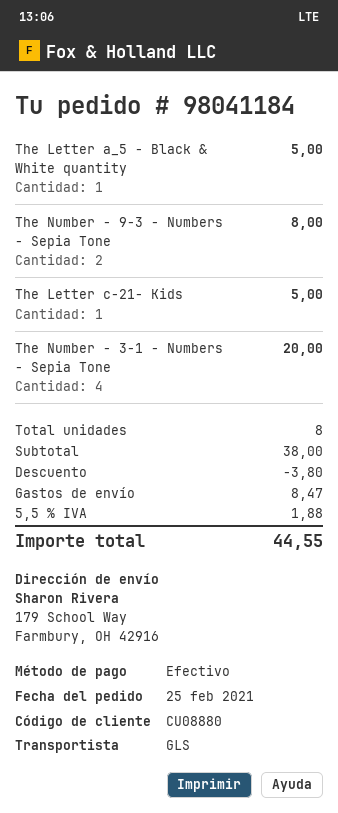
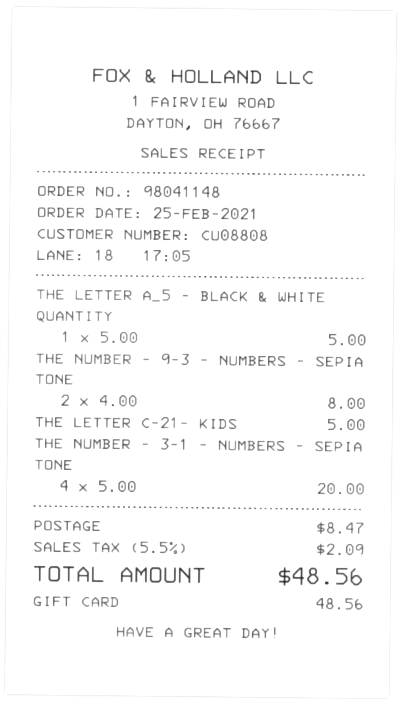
order number: 98041184 -> 98041148
customer number: CU08880 -> CU08808
payment method: cash -> gift card
discount: 3.80 -> none
tax: 5.5% = 1.88 -> 5.5% = 2.09
total: 44.55 -> 48.56

